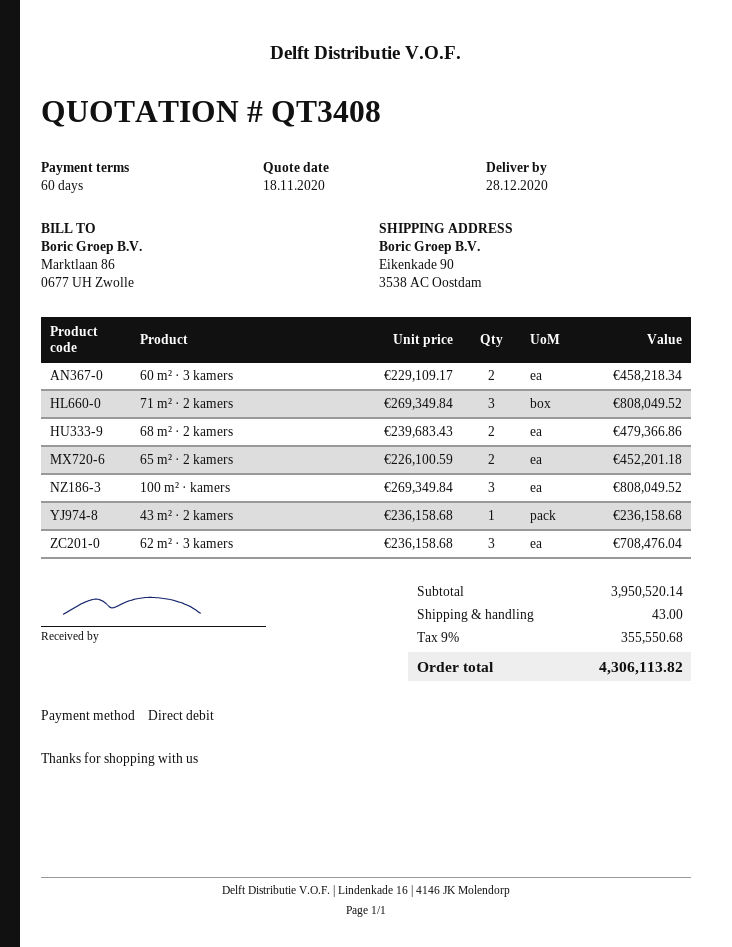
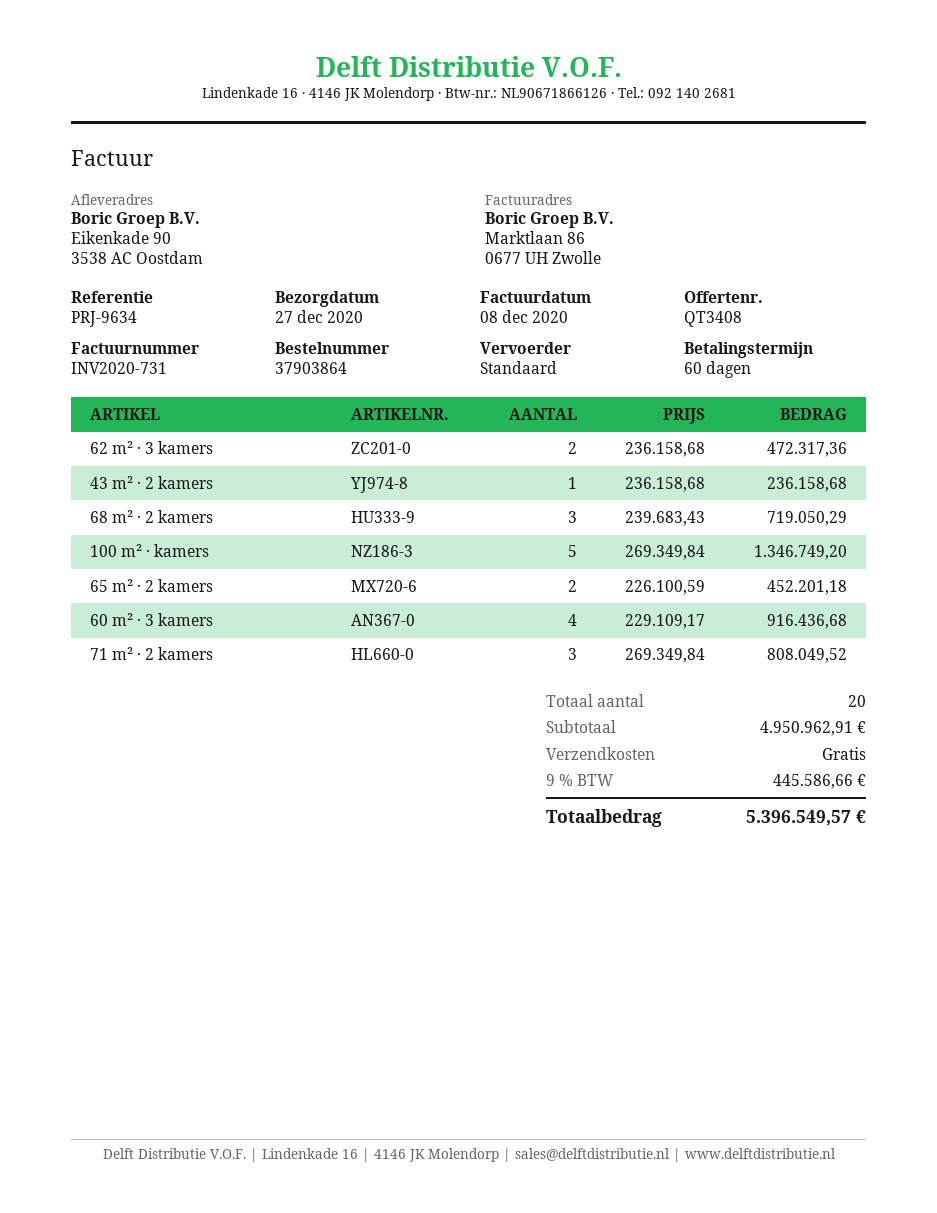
delivery date: 2020-12-28 -> 2020-12-27
60 m² · 3 kamers: 2 x 229109.17 = 458218.34 -> 4 x 229109.17 = 916436.68
68 m² · 2 kamers: 2 x 239683.43 = 479366.86 -> 3 x 239683.43 = 719050.29
100 m² · kamers: 3 x 269349.84 = 808049.52 -> 5 x 269349.84 = 1346749.20
62 m² · 3 kamers: 3 x 236158.68 = 708476.04 -> 2 x 236158.68 = 472317.36
subtotal: 3950520.14 -> 4950962.91
shipping: 43.00 -> 0.00
tax: 9% = 355550.68 -> 9% = 445586.66
total: 4306113.82 -> 5396549.57

